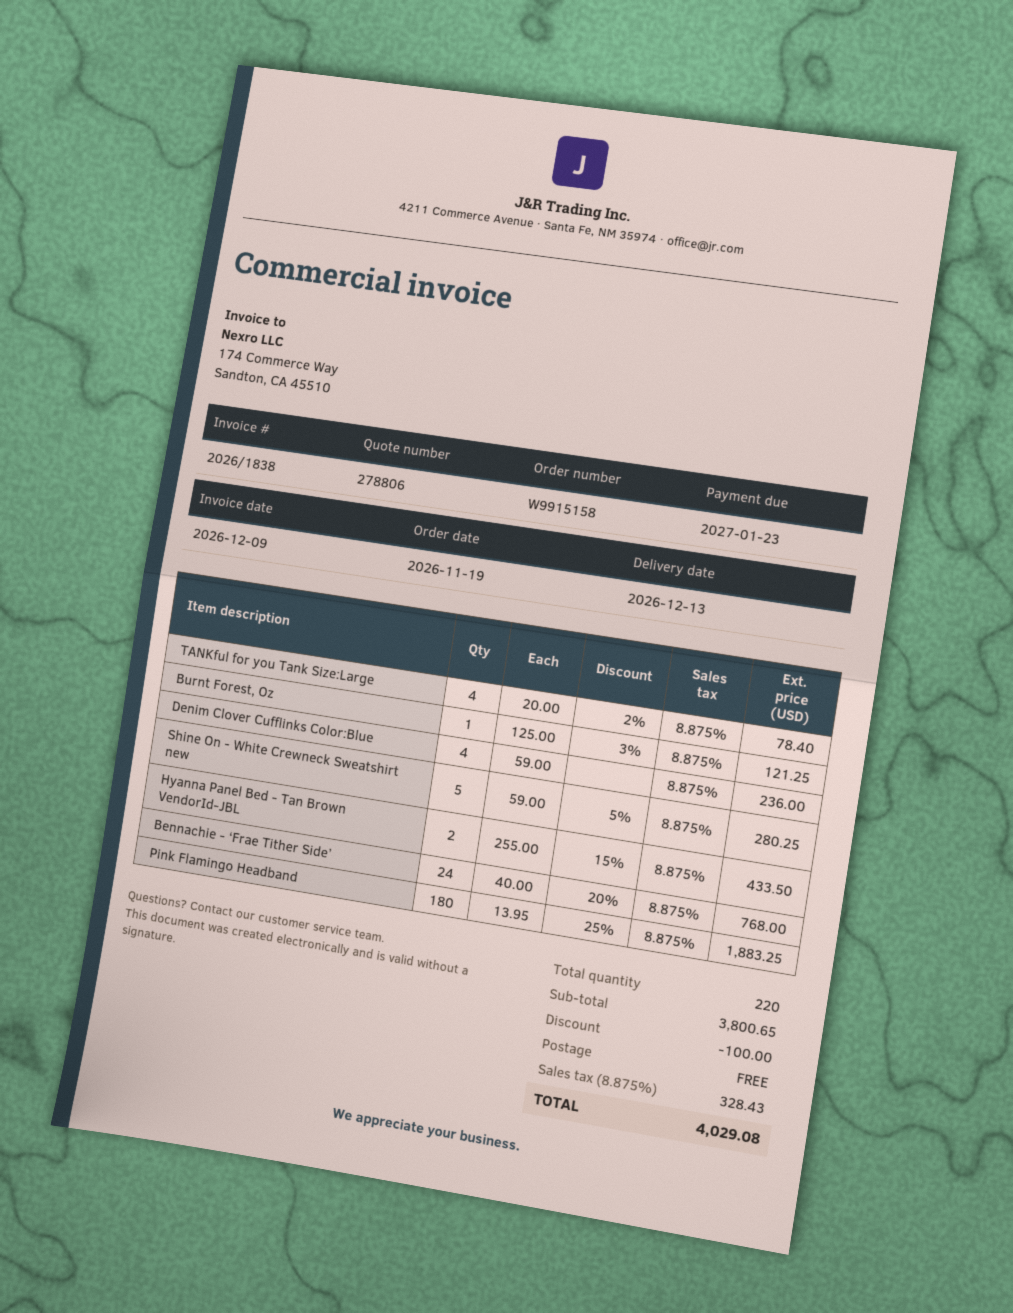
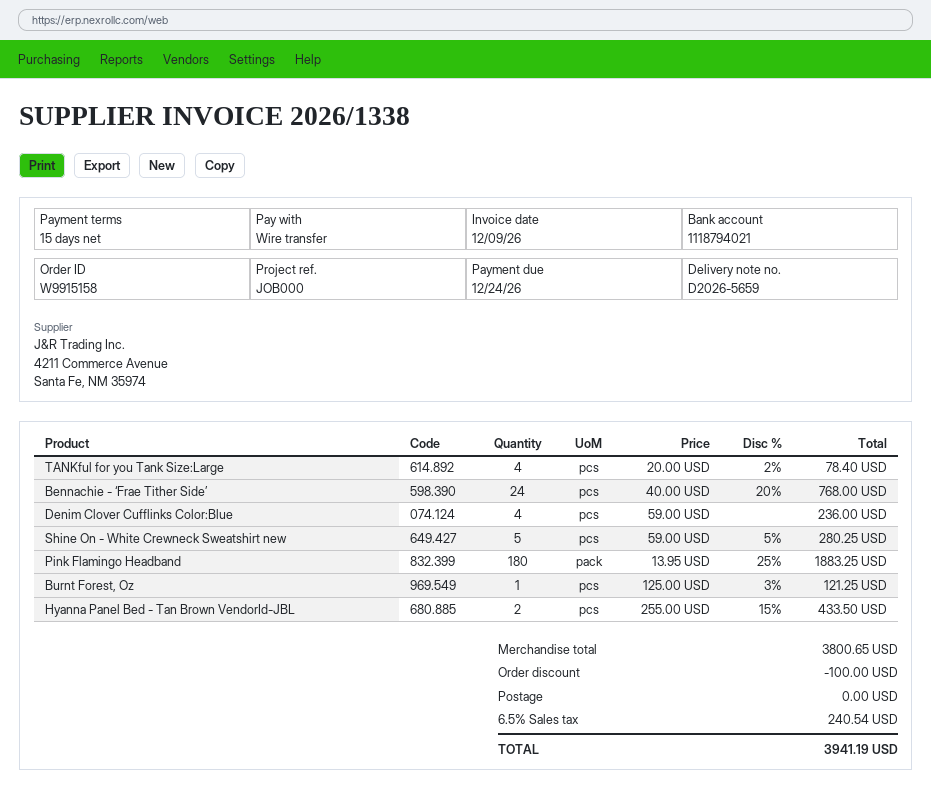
invoice number: 2026/1838 -> 2026/1338
due date: 2027-01-23 -> 2026-12-24
tax: 8.875% = 328.43 -> 6.5% = 240.54
total: 4029.08 -> 3941.19

